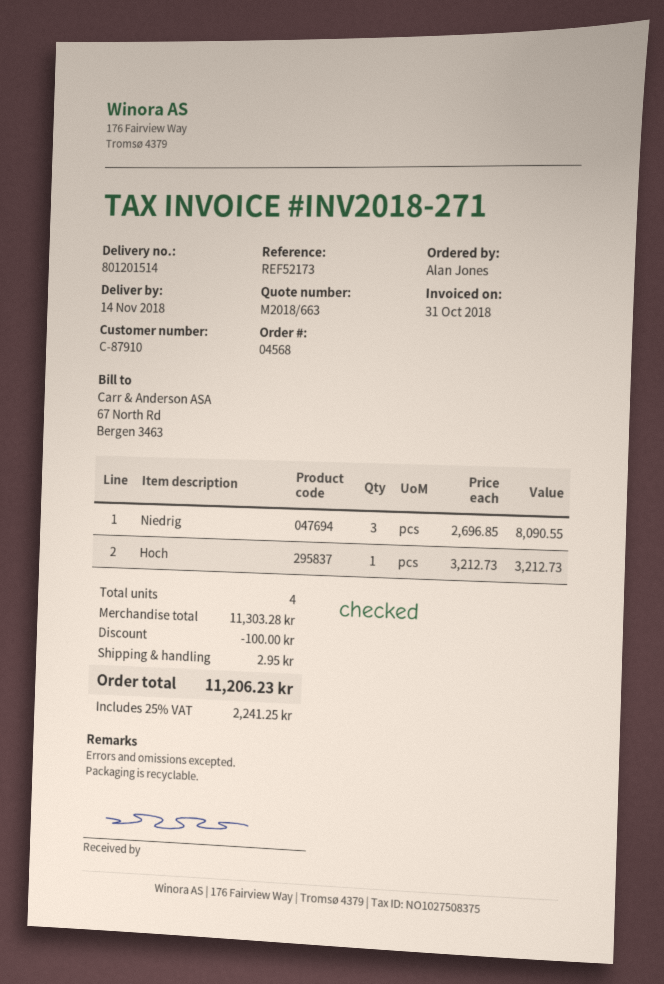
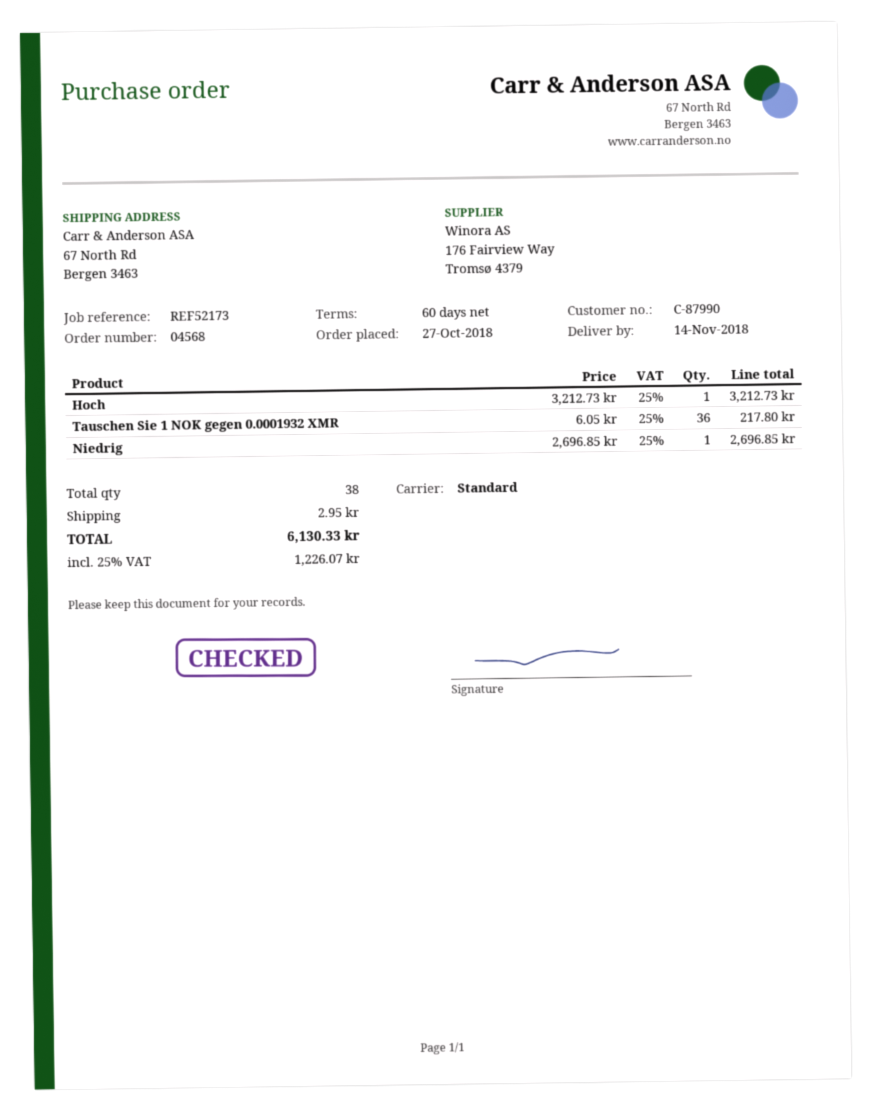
customer number: C-87910 -> C-87990
Niedrig: 3 x 2696.85 = 8090.55 -> 1 x 2696.85 = 2696.85
Tauschen Sie 1 NOK gegen 0.0001932 XMR: none -> 36 x 6.05 = 217.80
total quantity: 4 -> 38
discount: 100.00 -> none
tax: 25% = 2241.25 -> 25% = 1226.07
total: 11206.23 -> 6130.33

